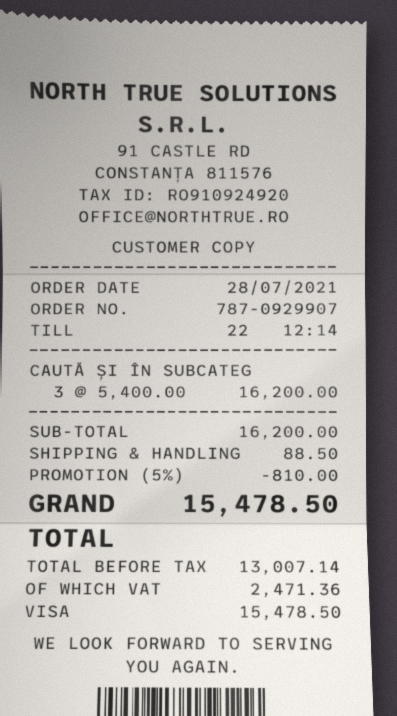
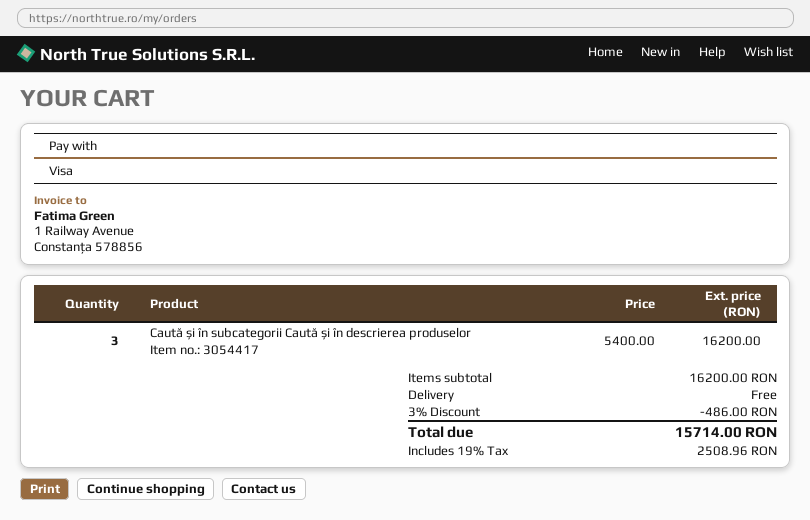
discount: 5% = 810.00 -> 3% = 486.00
shipping: 88.50 -> 0.00
tax: 2471.36 -> 2508.96
total: 15478.50 -> 15714.00

